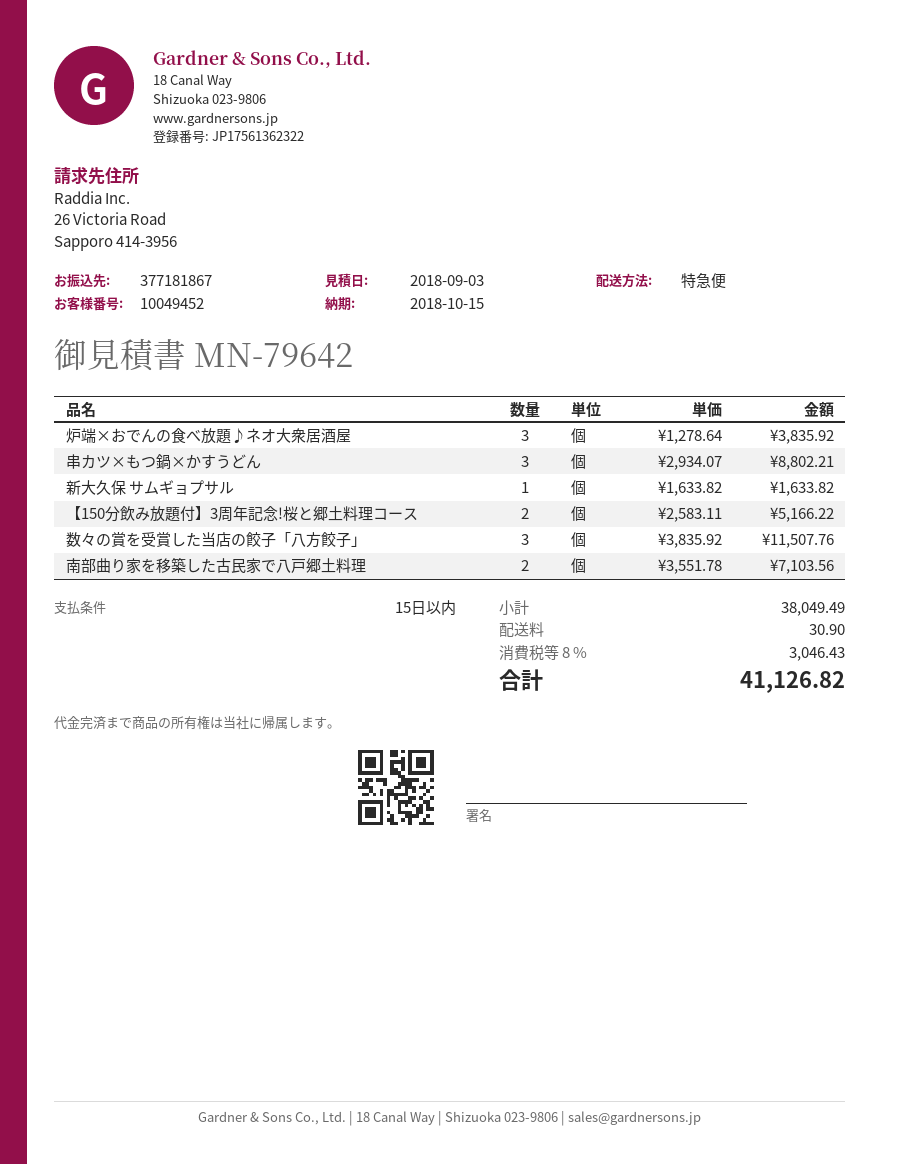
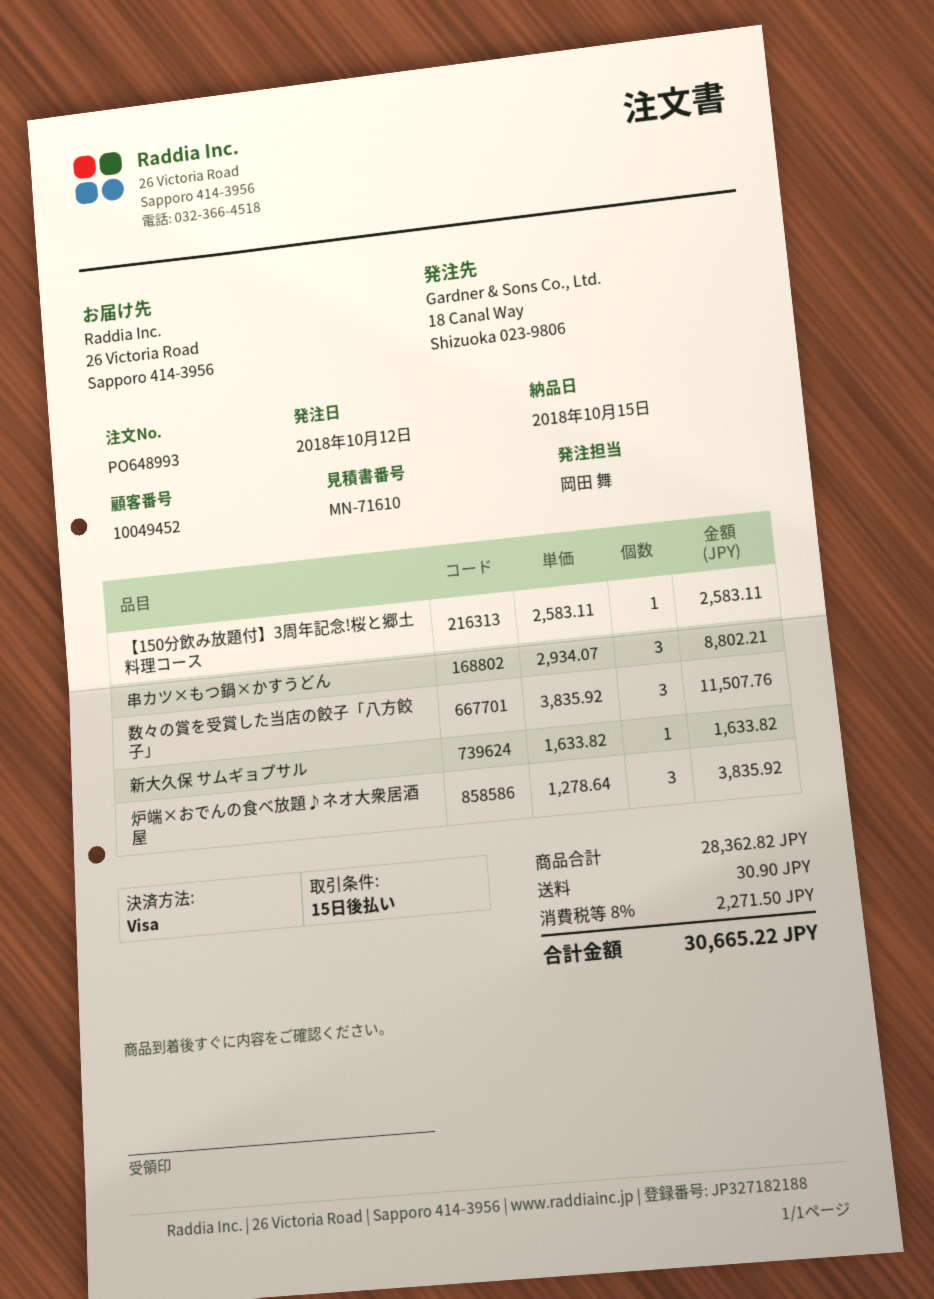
quote number: MN-79642 -> MN-71610
【150分飲み放題付】3周年記念!桜と郷土料理コース: 2 x 2583.11 = 5166.22 -> 1 x 2583.11 = 2583.11
南部曲り家を移築した古民家で八戸郷土料理: 2 x 3551.78 = 7103.56 -> none
subtotal: 38049.49 -> 28362.82
tax: 8% = 3046.43 -> 8% = 2271.50
total: 41126.82 -> 30665.22

